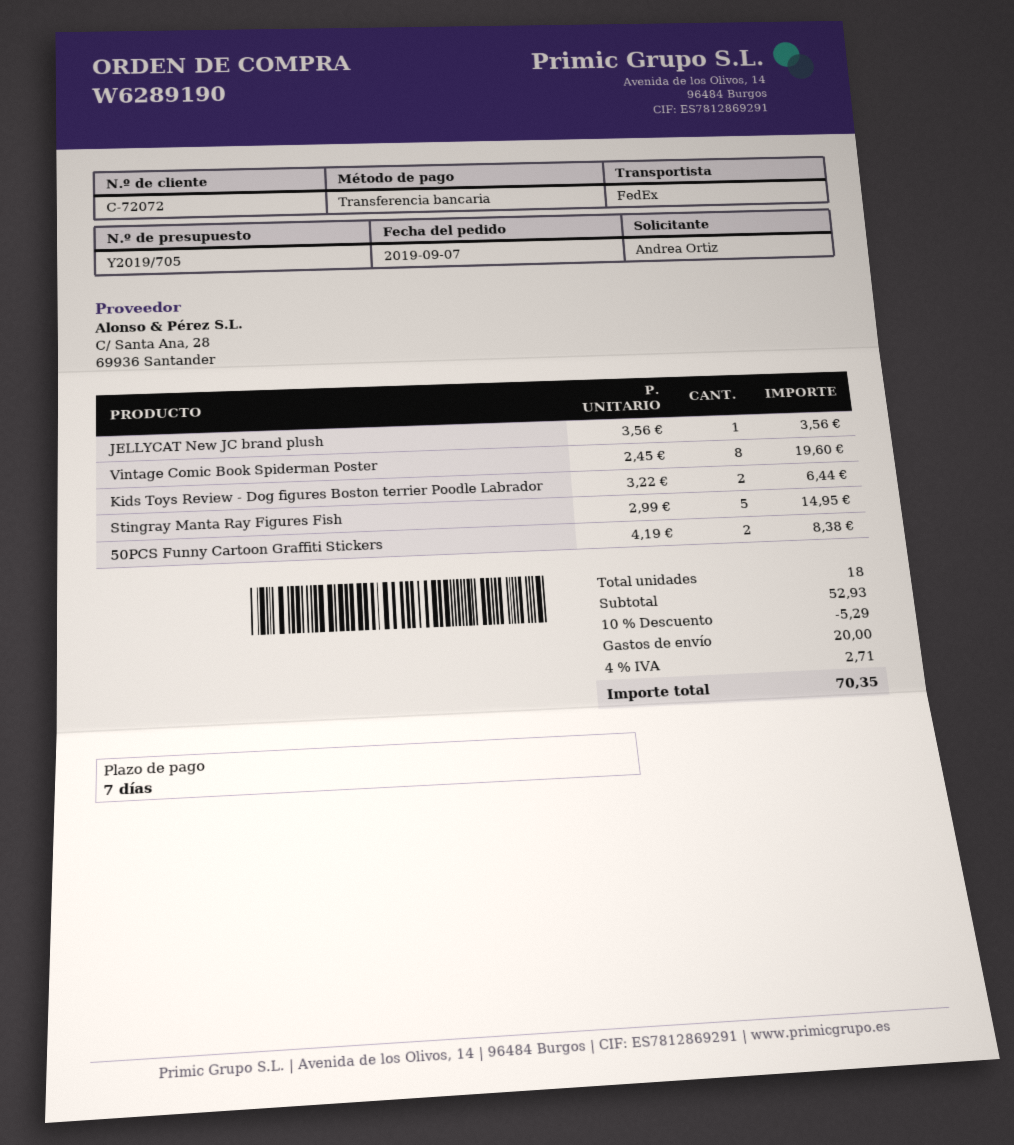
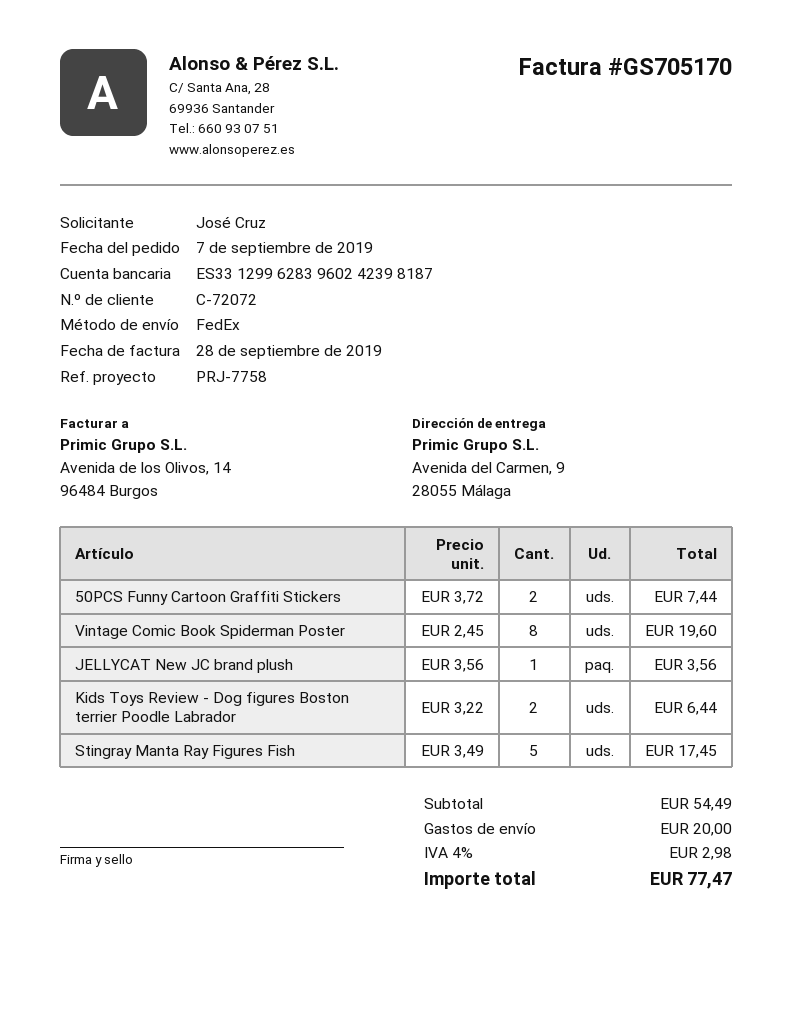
ordered by: Andrea Ortiz -> José Cruz
Stingray Manta Ray Figures Fish: 5 x 2.99 = 14.95 -> 5 x 3.49 = 17.45
50PCS Funny Cartoon Graffiti Stickers: 2 x 4.19 = 8.38 -> 2 x 3.72 = 7.44
subtotal: 52.93 -> 54.49
discount: 10% = 5.29 -> none
tax: 4% = 2.71 -> 4% = 2.98
total: 70.35 -> 77.47

